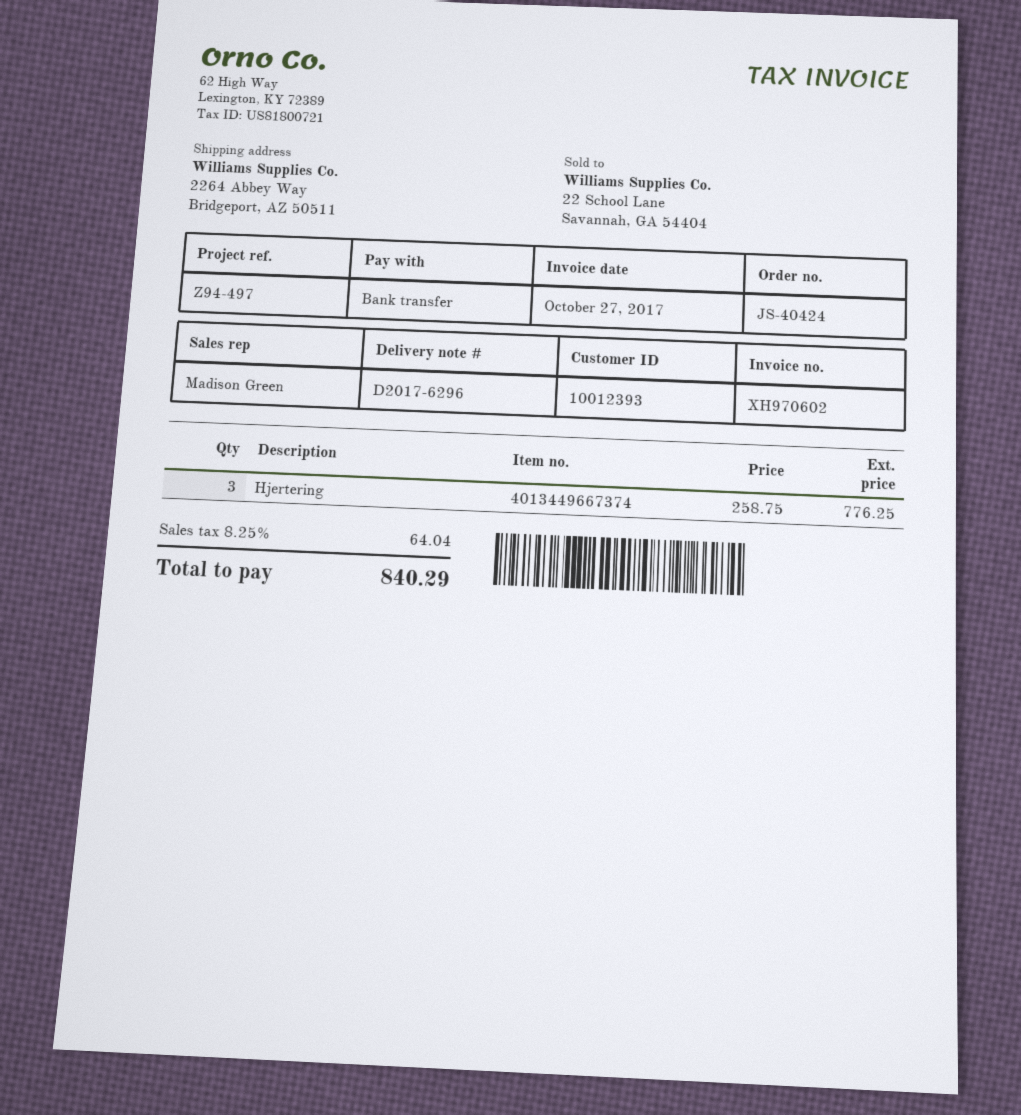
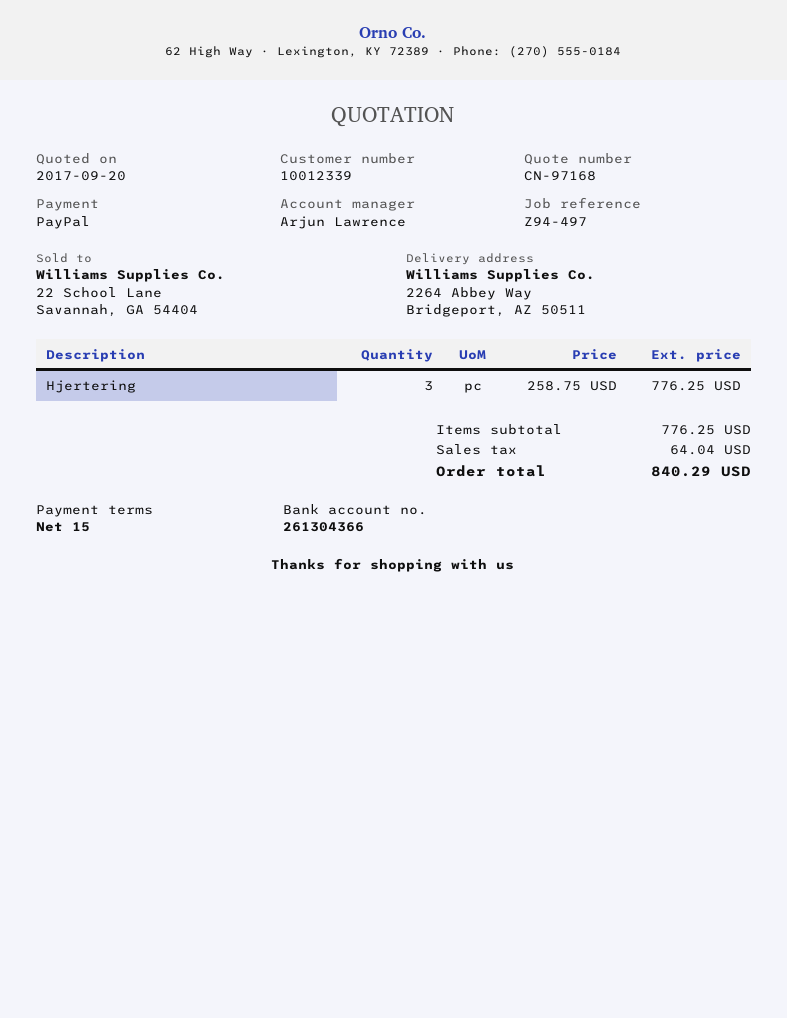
customer number: 10012393 -> 10012339
sales rep: Madison Green -> Arjun Lawrence
payment method: bank transfer -> PayPal

